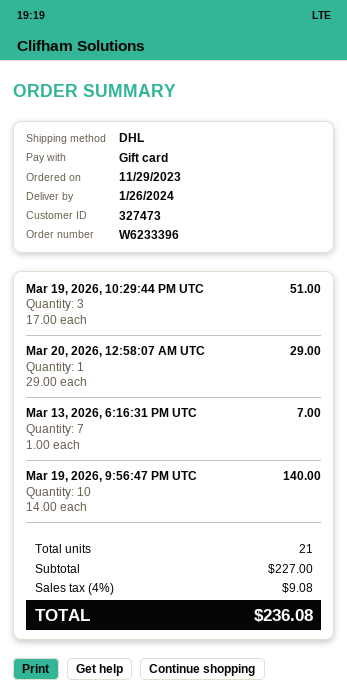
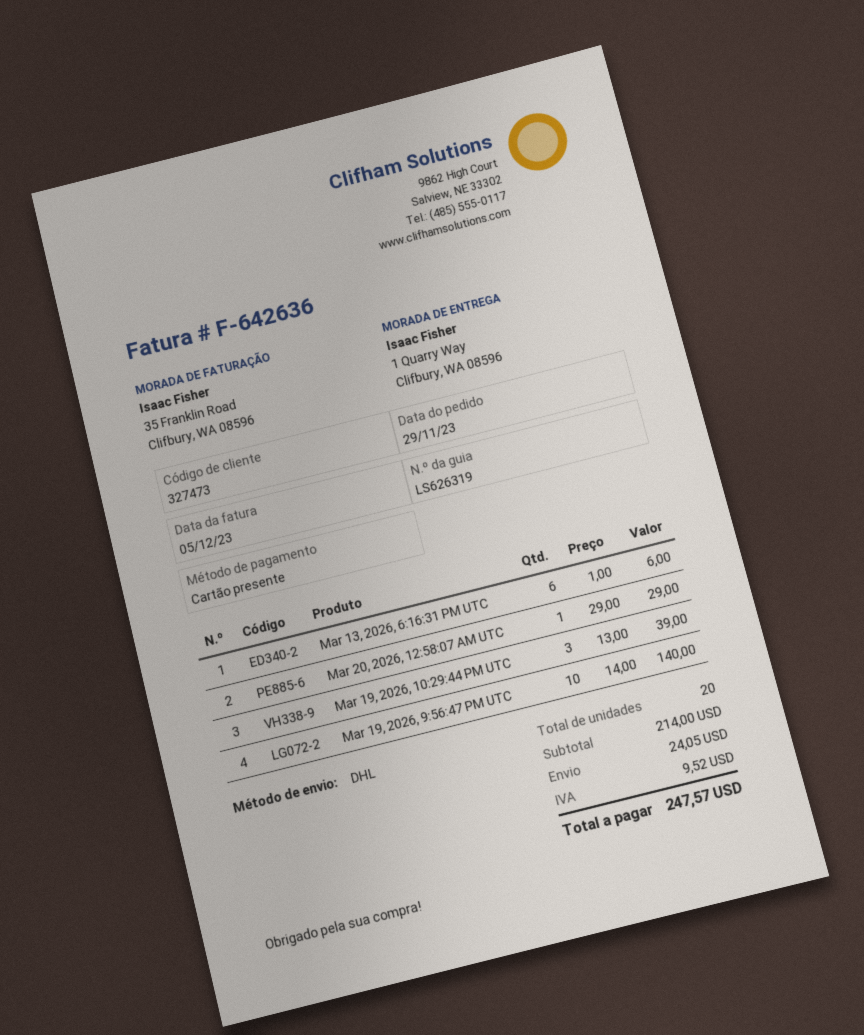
Mar 19, 2026, 10:29:44 PM UTC: 3 x 17.00 = 51.00 -> 3 x 13.00 = 39.00
Mar 13, 2026, 6:16:31 PM UTC: 7 x 1.00 = 7.00 -> 6 x 1.00 = 6.00
total quantity: 21 -> 20
subtotal: 227.00 -> 214.00
shipping: none -> 24.05
tax: 9.08 -> 9.52
total: 236.08 -> 247.57

